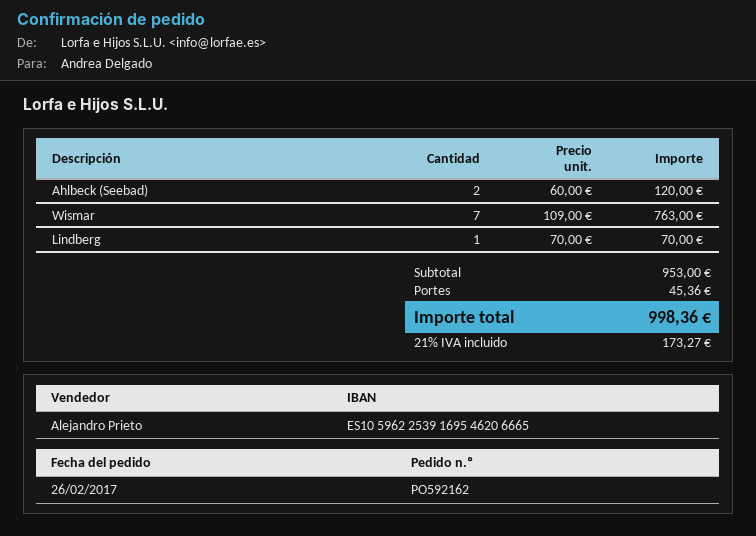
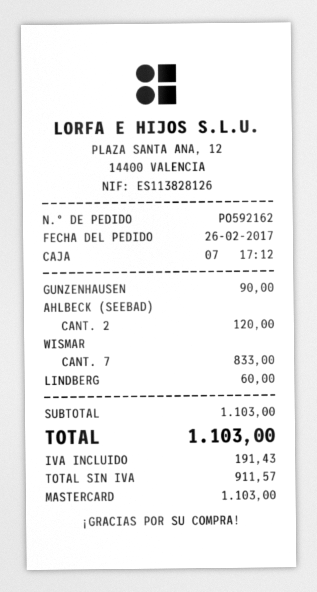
Wismar: 7 for 763.00 -> 7 for 833.00
Lindberg: 1 for 70.00 -> 1 for 60.00
GUNZENHAUSEN: none -> 1 for 90.00
subtotal: 953.00 -> 1103.00
shipping: 45.36 -> none
tax: 173.27 -> 191.43
total: 998.36 -> 1103.00

